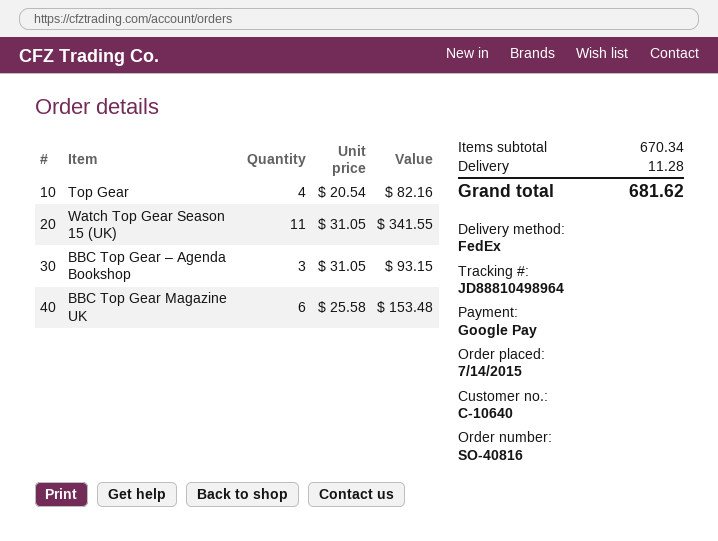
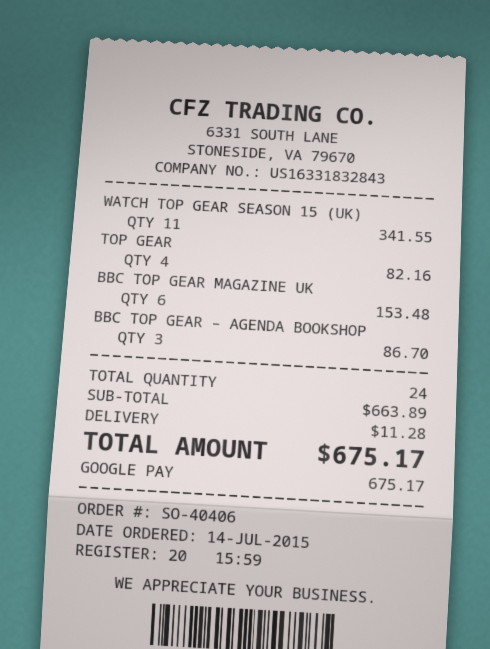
order number: SO-40816 -> SO-40406
BBC Top Gear – Agenda Bookshop: 3 for 93.15 -> 3 for 86.70
subtotal: 670.34 -> 663.89
total: 681.62 -> 675.17

